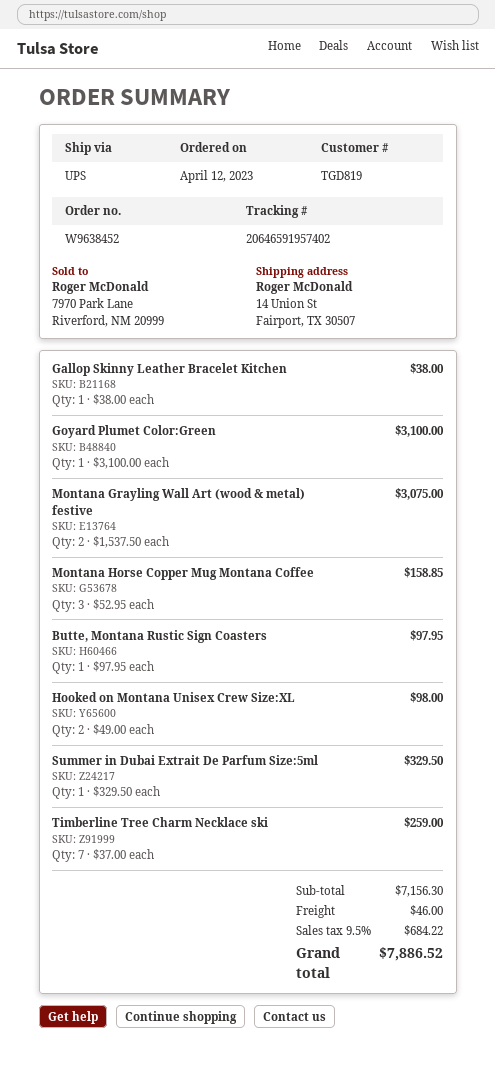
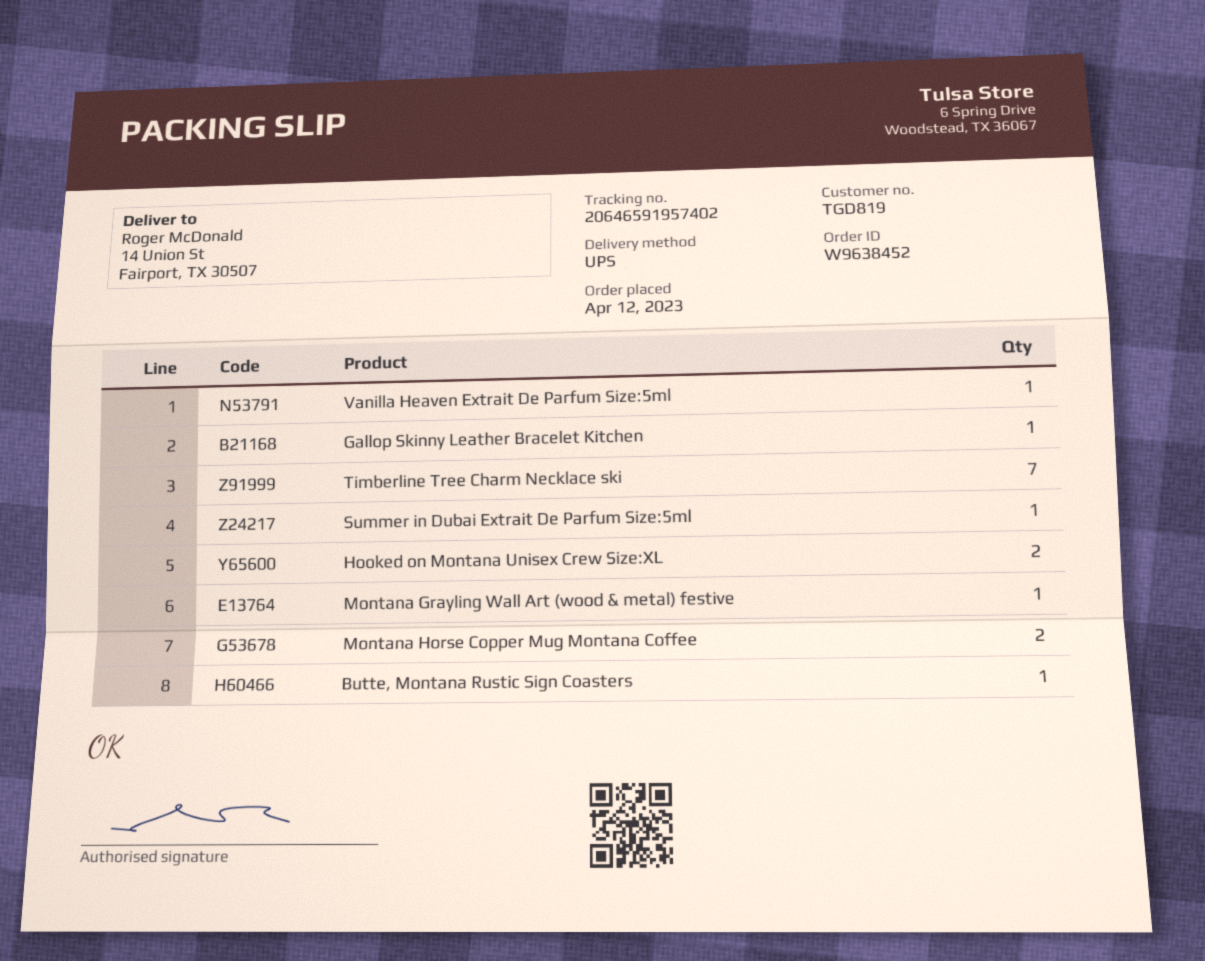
Goyard Plumet Color:Green: 1 -> none
Montana Grayling Wall Art (wood & metal) festive: 2 -> 1
Montana Horse Copper Mug Montana Coffee: 3 -> 2
Vanilla Heaven Extrait De Parfum Size:5ml: none -> 1

